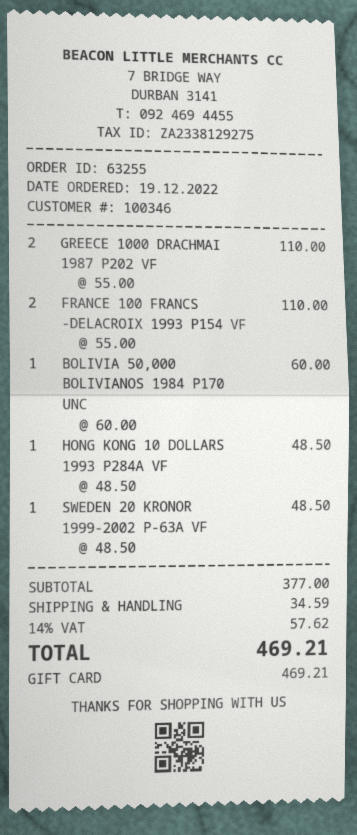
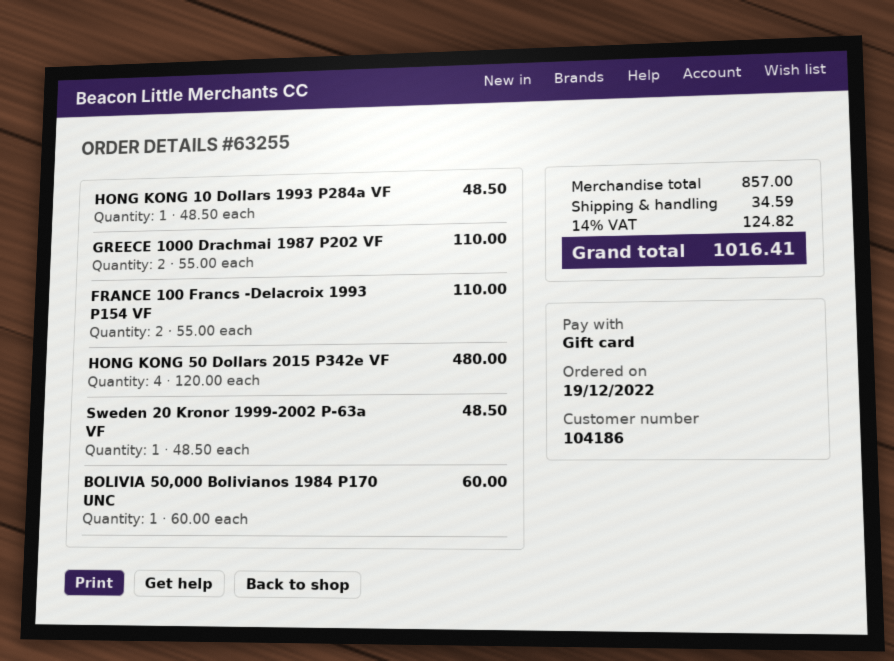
customer number: 100346 -> 104186
HONG KONG 50 Dollars 2015 P342e VF: none -> 4 x 120.00 = 480.00
subtotal: 377.00 -> 857.00
tax: 14% = 57.62 -> 14% = 124.82
total: 469.21 -> 1016.41

